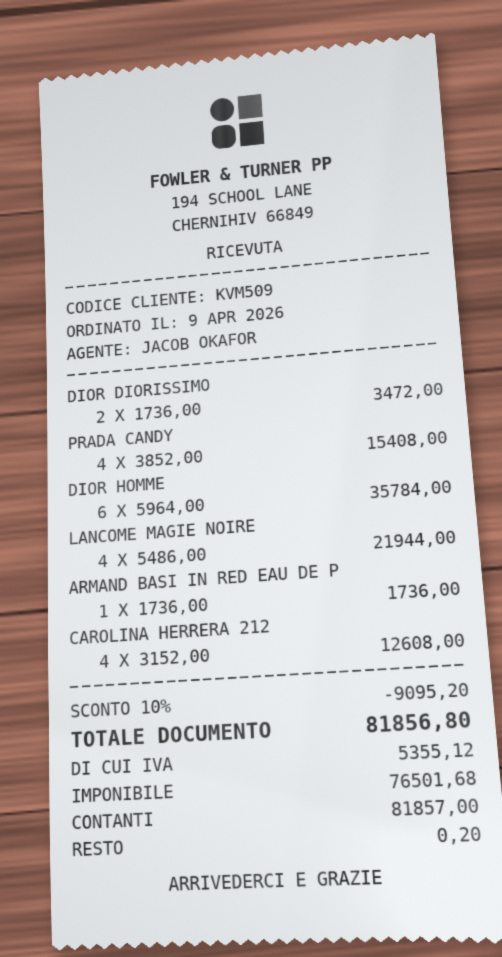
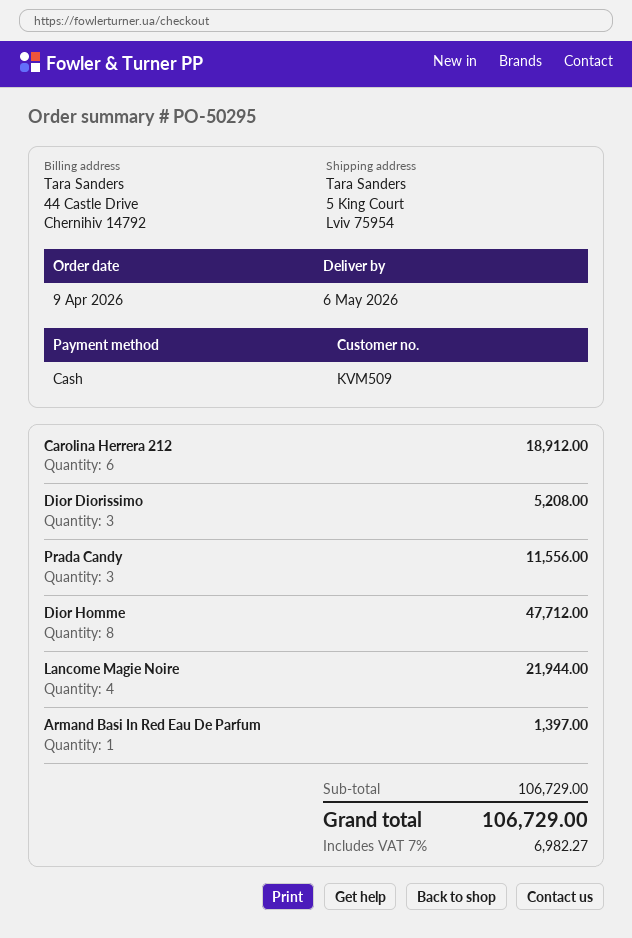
DIOR DIORISSIMO: 2 for 3472.00 -> 3 for 5208.00
PRADA CANDY: 4 for 15408.00 -> 3 for 11556.00
DIOR HOMME: 6 for 35784.00 -> 8 for 47712.00
ARMAND BASI IN RED EAU DE P: 1 for 1736.00 -> 1 for 1397.00
CAROLINA HERRERA 212: 4 for 12608.00 -> 6 for 18912.00
discount: 10% = 9095.20 -> none
tax: 5355.12 -> 6982.27
total: 81856.80 -> 106729.00

